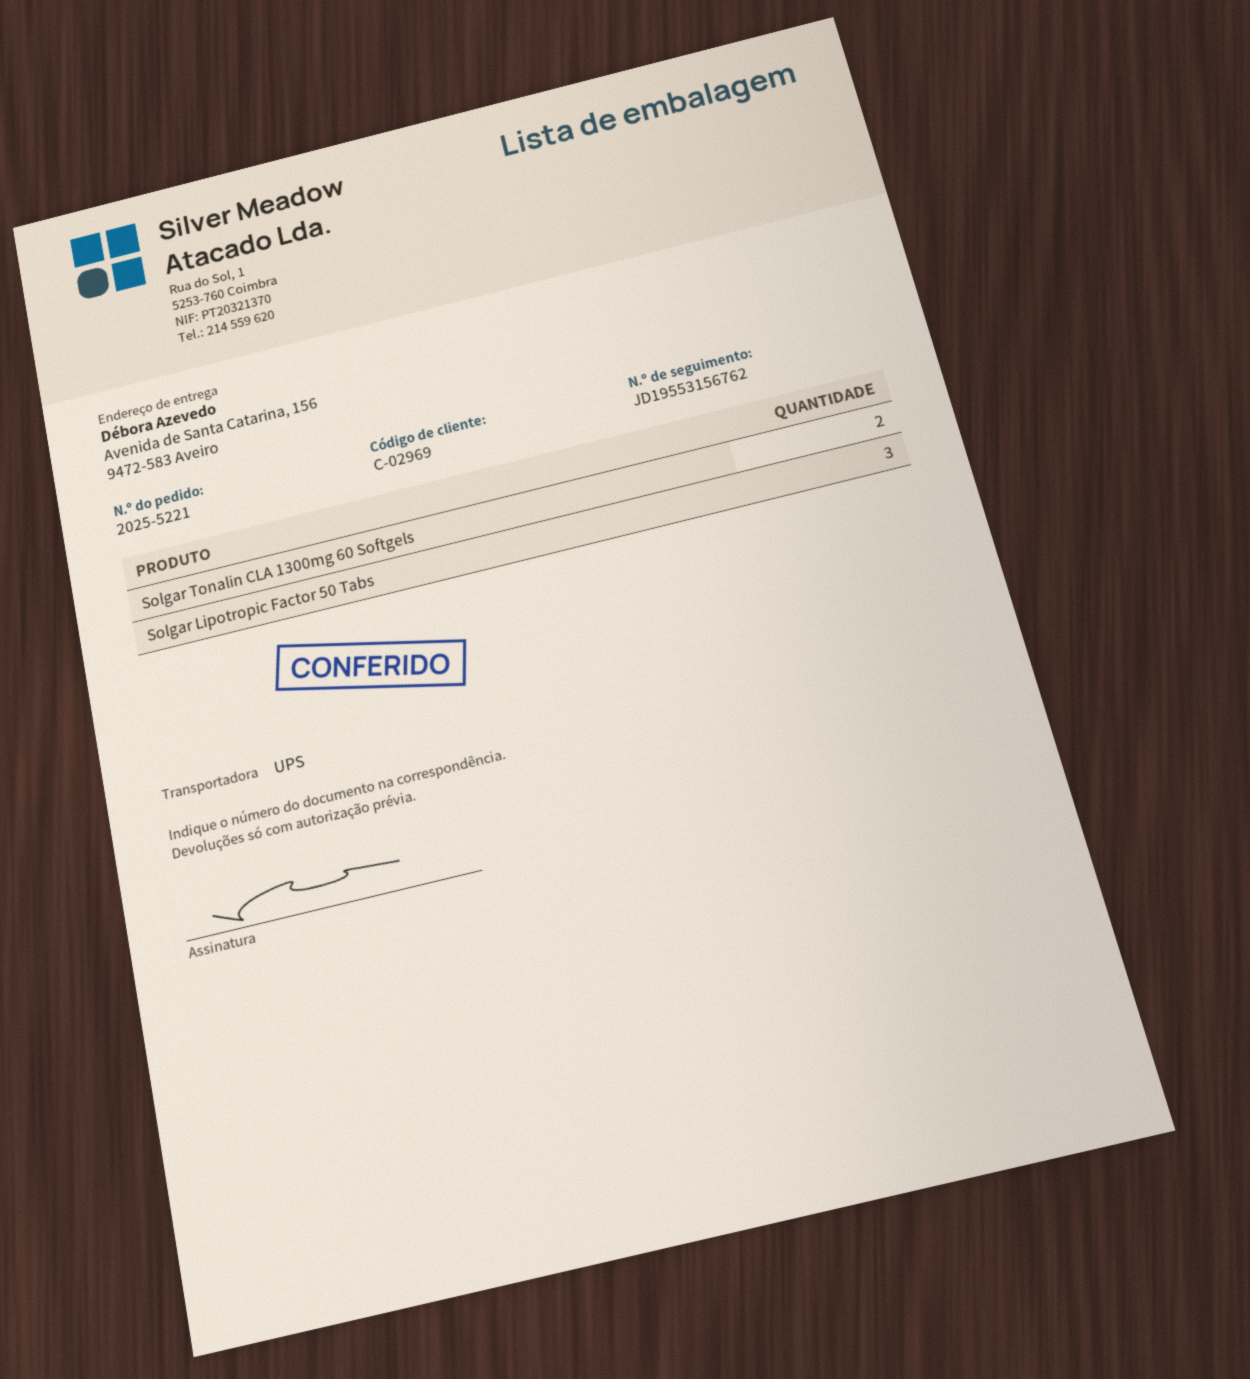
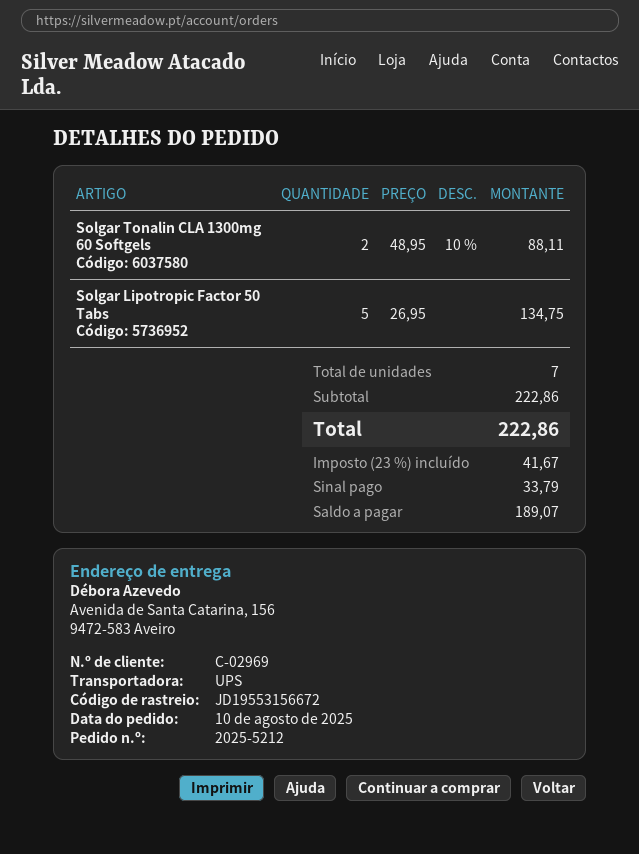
order number: 2025-5221 -> 2025-5212
tracking number: JD19553156762 -> JD19553156672
Solgar Lipotropic Factor 50 Tabs: 3 -> 5

